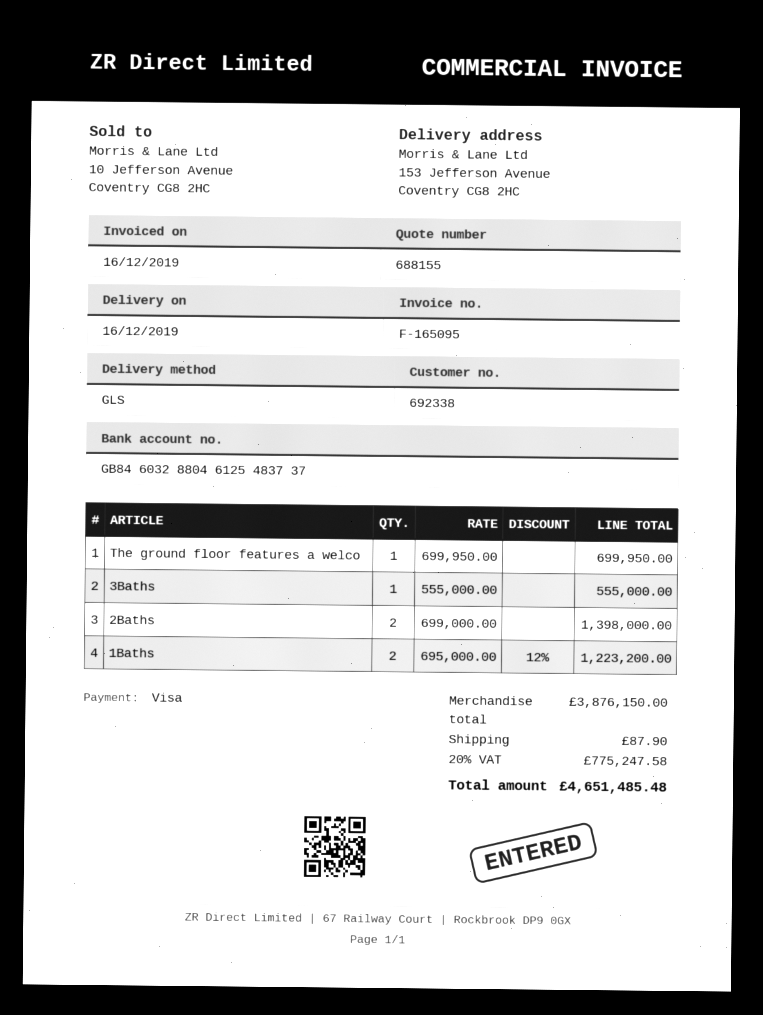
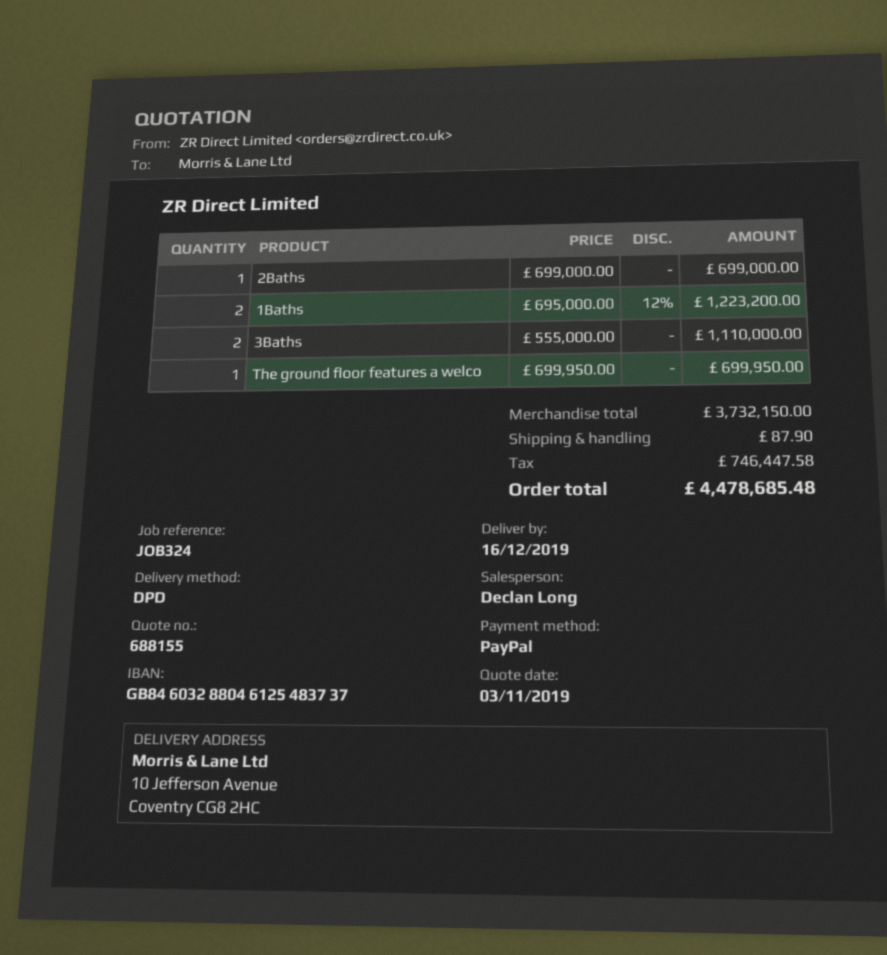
payment method: Visa -> PayPal
shipping method: GLS -> DPD
ship to: 153 Jefferson Avenue, Coventry CG8 2HC -> 10 Jefferson Avenue, Coventry CG8 2HC
3Baths: 1 x 555000.00 = 555000.00 -> 2 x 555000.00 = 1110000.00
2Baths: 2 x 699000.00 = 1398000.00 -> 1 x 699000.00 = 699000.00
subtotal: 3876150.00 -> 3732150.00
tax: 775247.58 -> 746447.58
total: 4651485.48 -> 4478685.48

